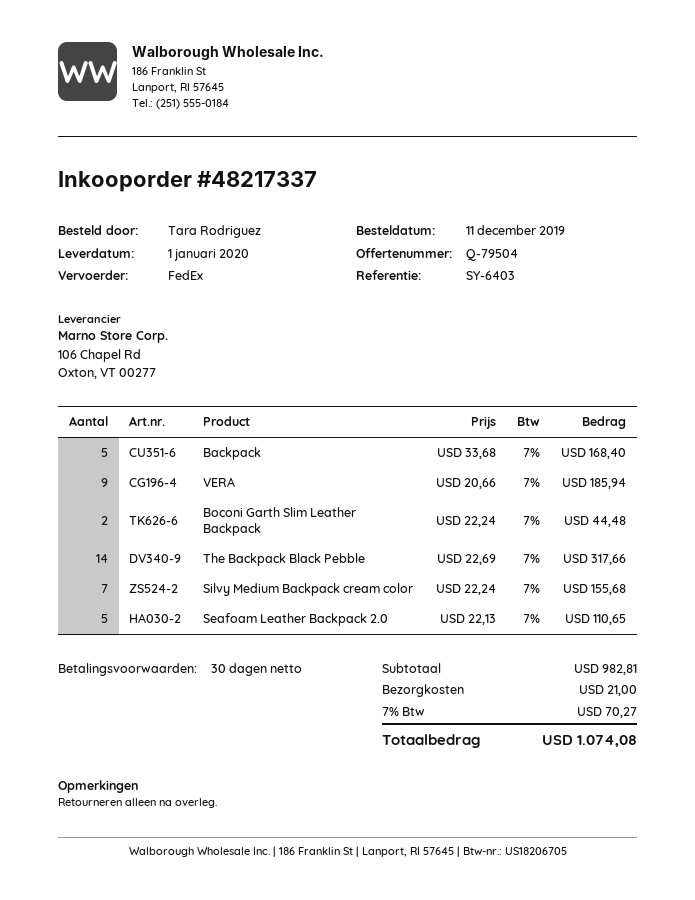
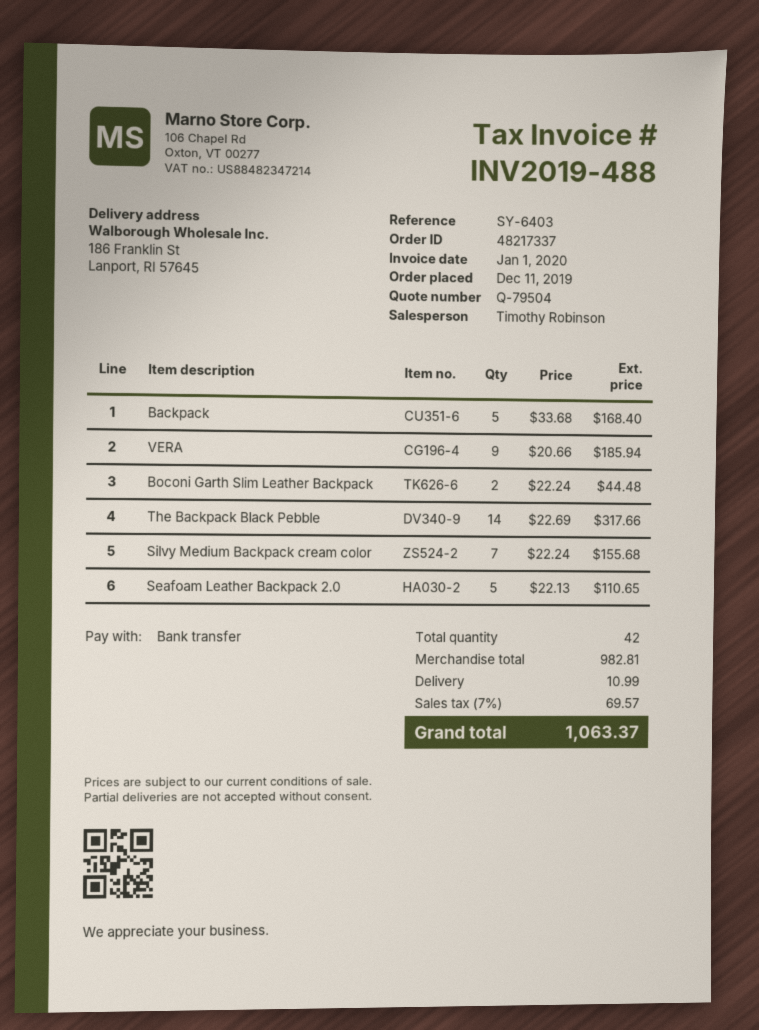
shipping: 21.00 -> 10.99
tax: 7% = 70.27 -> 7% = 69.57
total: 1074.08 -> 1063.37

